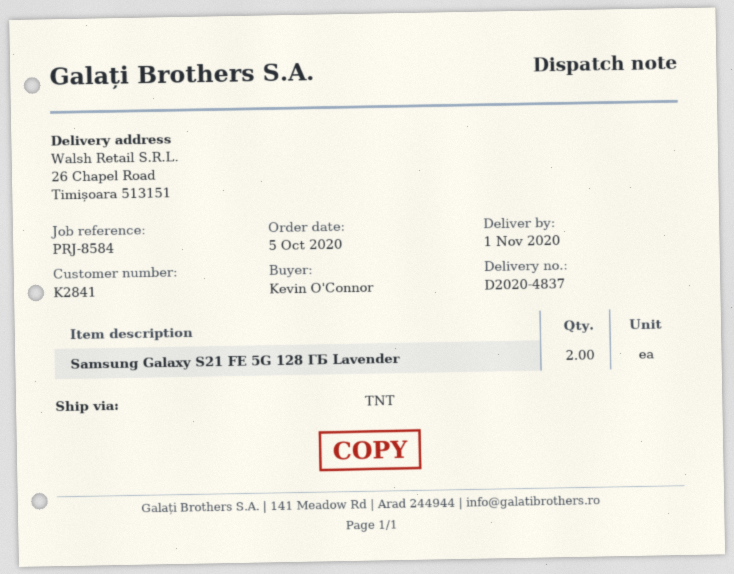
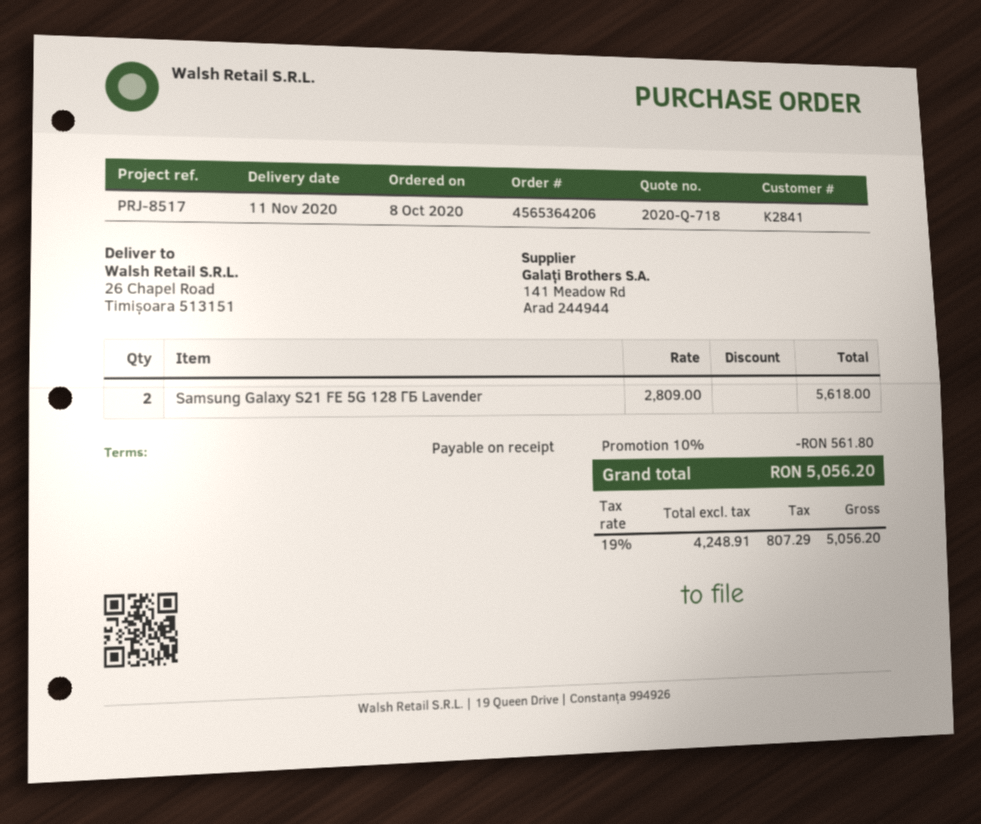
order date: 2020-10-05 -> 2020-10-08
delivery date: 2020-11-01 -> 2020-11-11
reference: PRJ-8584 -> PRJ-8517

